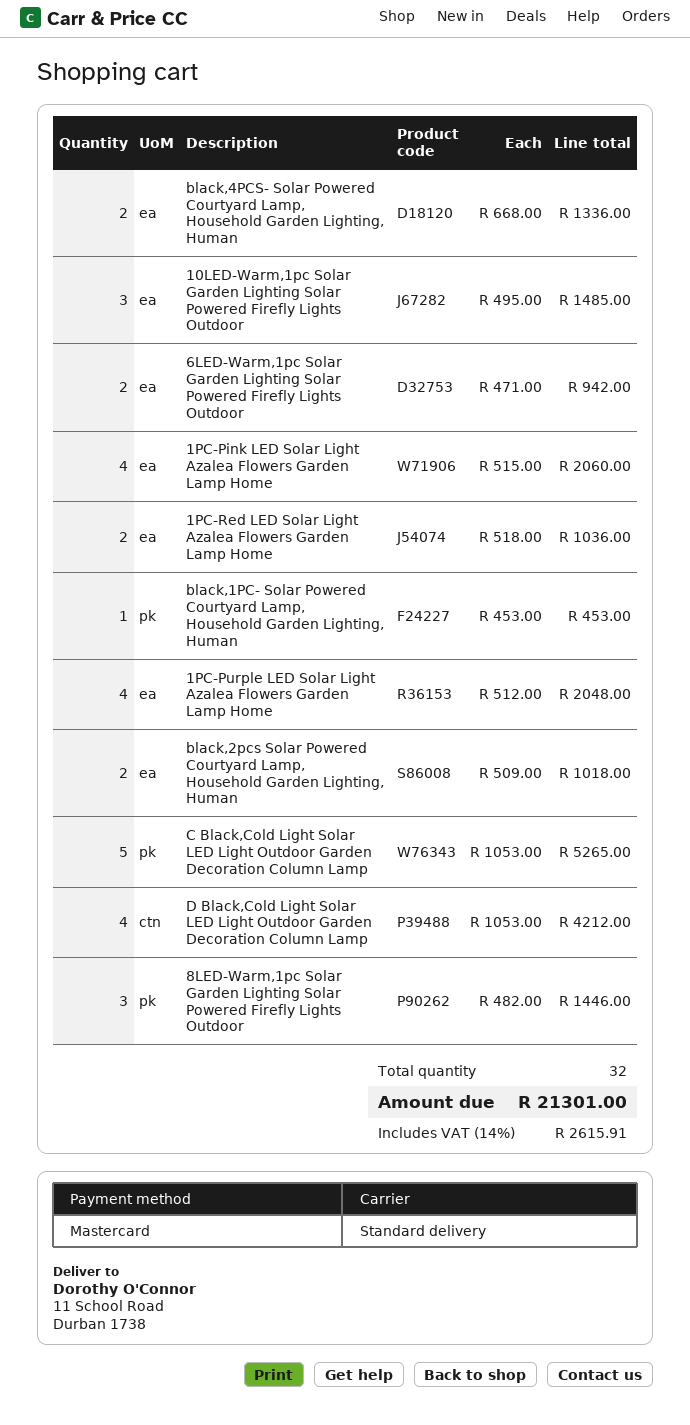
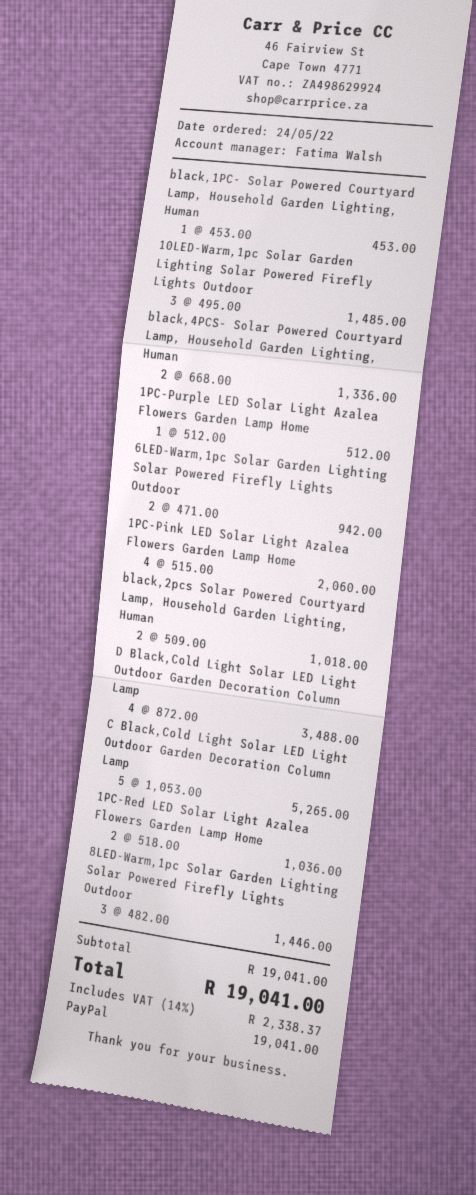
payment method: Mastercard -> PayPal
1PC-Purple LED Solar Light Azalea Flowers Garden Lamp Home: 4 x 512.00 = 2048.00 -> 1 x 512.00 = 512.00
D Black,Cold Light Solar LED Light Outdoor Garden Decoration Column Lamp: 4 x 1053.00 = 4212.00 -> 4 x 872.00 = 3488.00
tax: 14% = 2615.91 -> 14% = 2338.37
total: 21301.00 -> 19041.00

